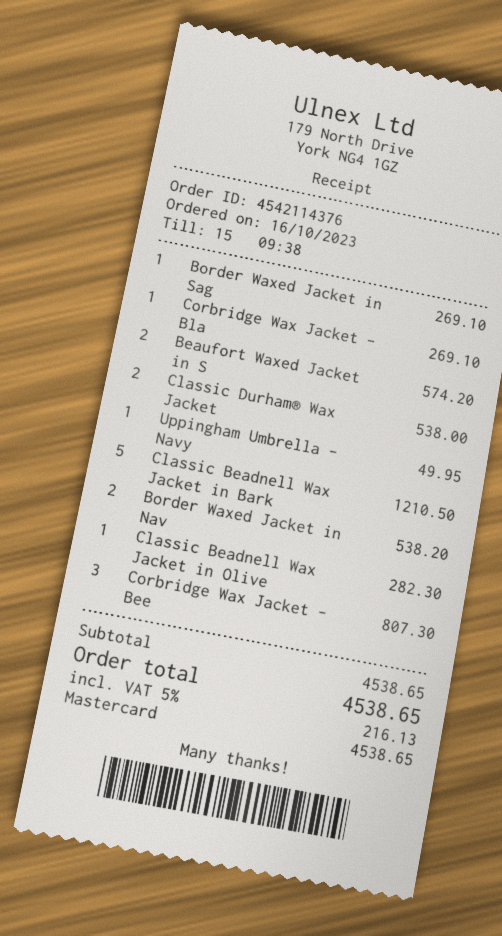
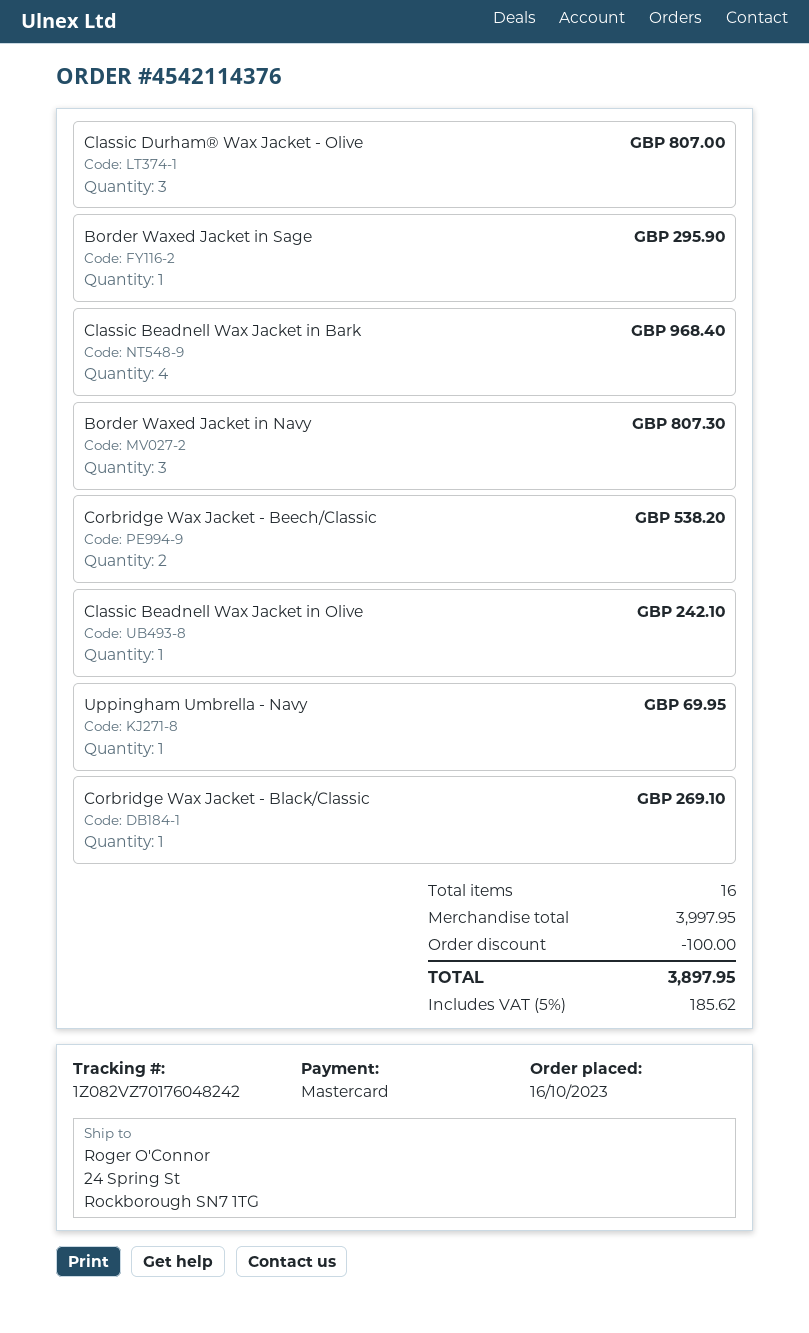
Border Waxed Jacket in Sag: 1 for 269.10 -> 1 for 295.90
Beaufort Waxed Jacket in S: 2 for 574.20 -> none
Classic Durham® Wax Jacket: 2 for 538.00 -> 3 for 807.00
Uppingham Umbrella - Navy: 1 for 49.95 -> 1 for 69.95
Classic Beadnell Wax Jacket in Bark: 5 for 1210.50 -> 4 for 968.40
Border Waxed Jacket in Nav: 2 for 538.20 -> 3 for 807.30
Classic Beadnell Wax Jacket in Olive: 1 for 282.30 -> 1 for 242.10
Corbridge Wax Jacket - Bee: 3 for 807.30 -> 2 for 538.20
subtotal: 4538.65 -> 3997.95
discount: none -> 100.00
tax: 5% = 216.13 -> 5% = 185.62
total: 4538.65 -> 3897.95

